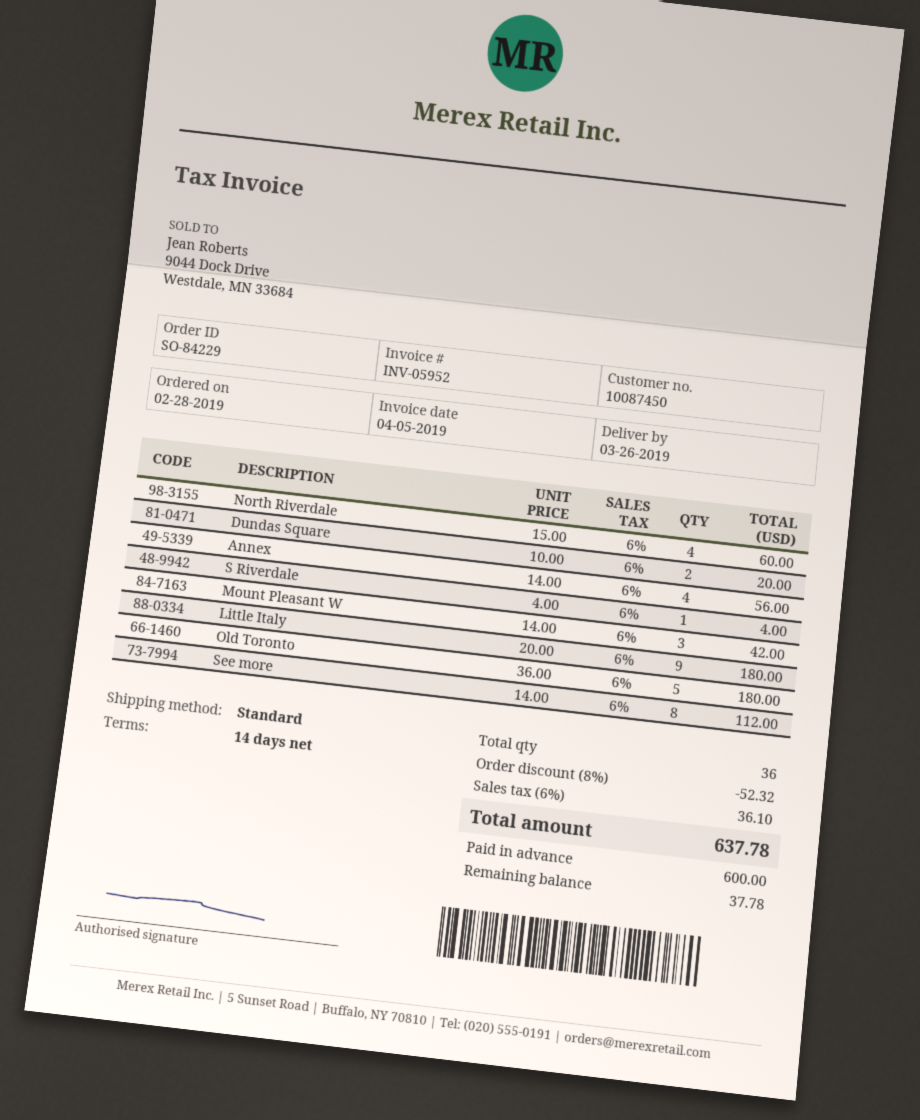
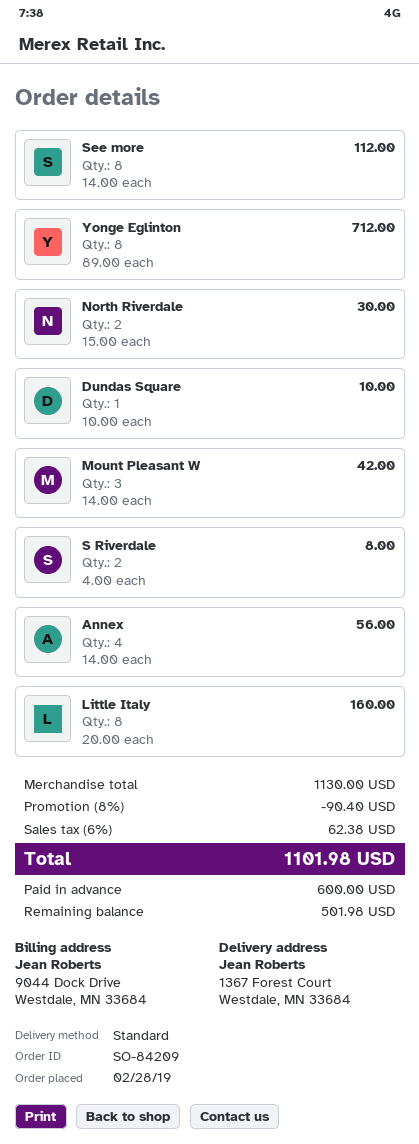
order number: SO-84229 -> SO-84209
North Riverdale: 4 x 15.00 = 60.00 -> 2 x 15.00 = 30.00
Dundas Square: 2 x 10.00 = 20.00 -> 1 x 10.00 = 10.00
S Riverdale: 1 x 4.00 = 4.00 -> 2 x 4.00 = 8.00
Little Italy: 9 x 20.00 = 180.00 -> 8 x 20.00 = 160.00
Old Toronto: 5 x 36.00 = 180.00 -> none
Yonge Eglinton: none -> 8 x 89.00 = 712.00
discount: 8% = 52.32 -> 8% = 90.40
tax: 6% = 36.10 -> 6% = 62.38
total: 637.78 -> 1101.98
balance: 37.78 -> 501.98

